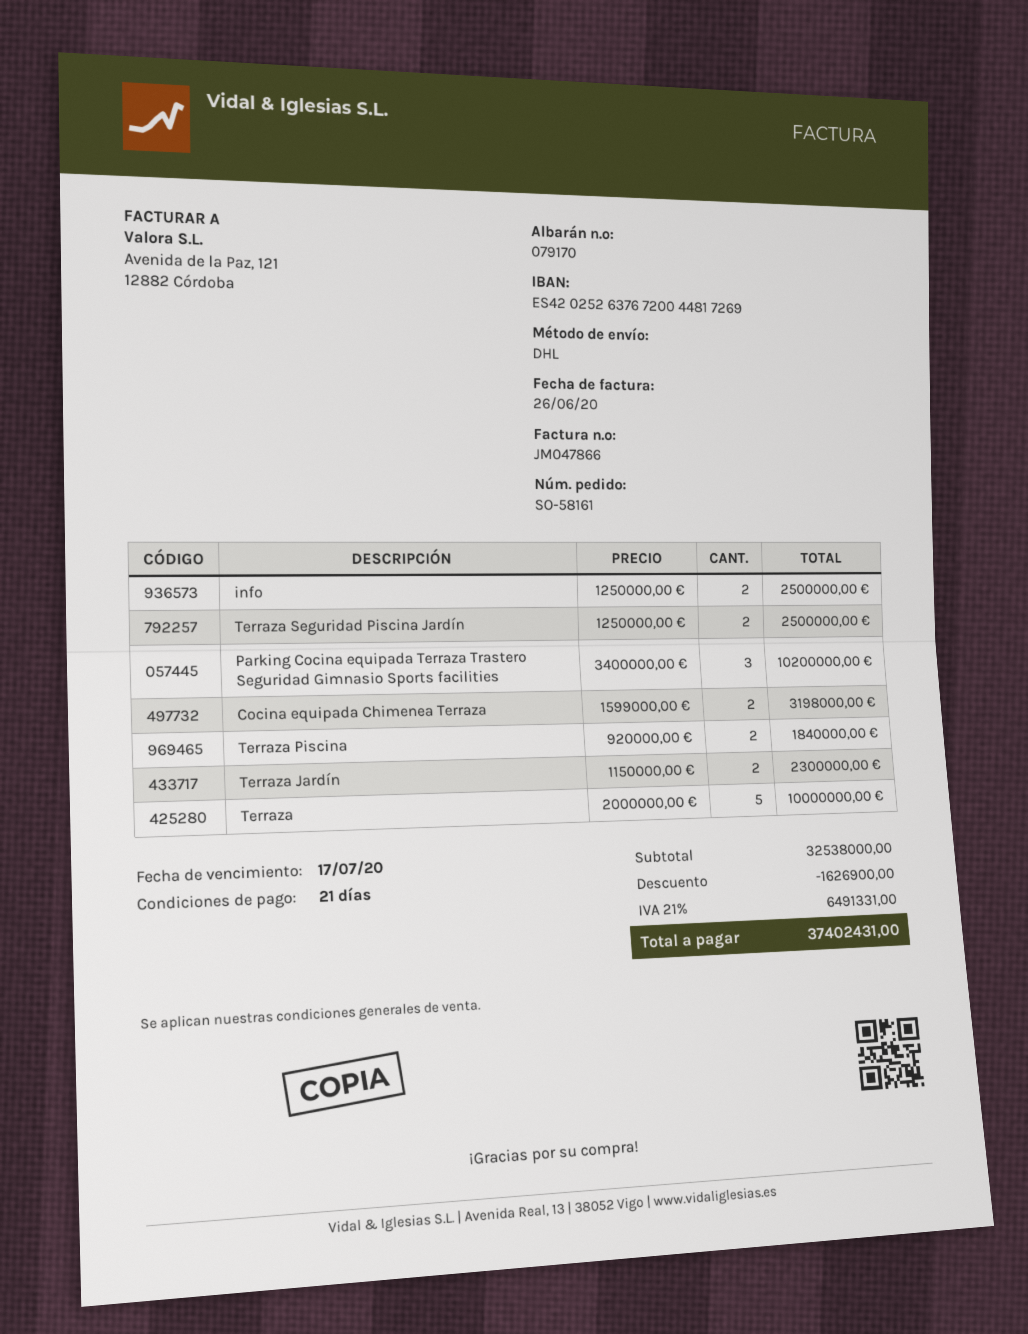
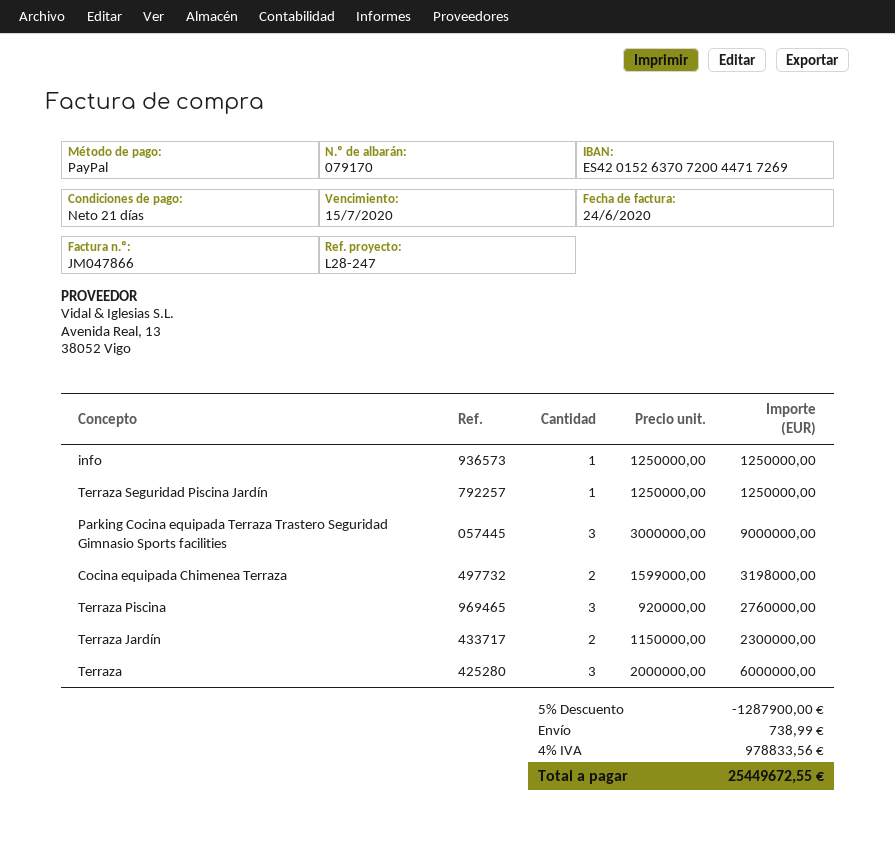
invoice date: 2020-06-26 -> 2020-06-24
due date: 2020-07-17 -> 2020-07-15
bank account: ES4202526376720044817269 -> ES4201526370720044717269
info: 2 x 1250000.00 = 2500000.00 -> 1 x 1250000.00 = 1250000.00
Terraza Seguridad Piscina Jardín: 2 x 1250000.00 = 2500000.00 -> 1 x 1250000.00 = 1250000.00
Parking Cocina equipada Terraza Trastero Seguridad Gimnasio Sports facilities: 3 x 3400000.00 = 10200000.00 -> 3 x 3000000.00 = 9000000.00
Terraza Piscina: 2 x 920000.00 = 1840000.00 -> 3 x 920000.00 = 2760000.00
Terraza: 5 x 2000000.00 = 10000000.00 -> 3 x 2000000.00 = 6000000.00
discount: 1626900.00 -> 1287900.00
shipping: none -> 738.99
tax: 21% = 6491331.00 -> 4% = 978833.56
total: 37402431.00 -> 25449672.55

